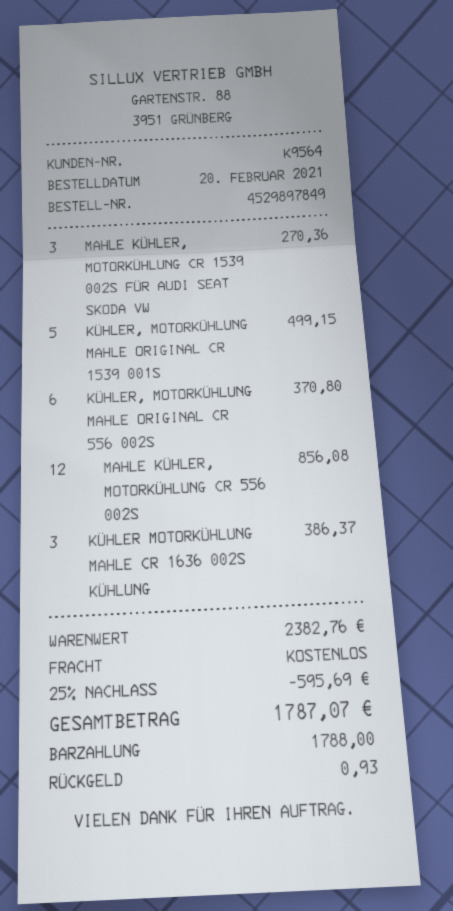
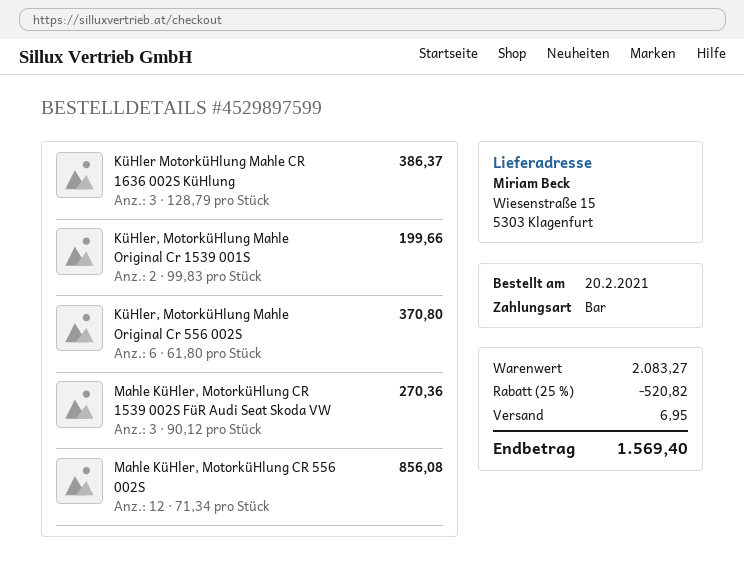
order number: 4529897849 -> 4529897599
KÜHLER, MOTORKÜHLUNG MAHLE ORIGINAL CR 1539 001S: 5 for 499.15 -> 2 for 199.66
subtotal: 2382.76 -> 2083.27
discount: 25% = 595.69 -> 25% = 520.82
shipping: 0.00 -> 6.95
total: 1787.07 -> 1569.40

